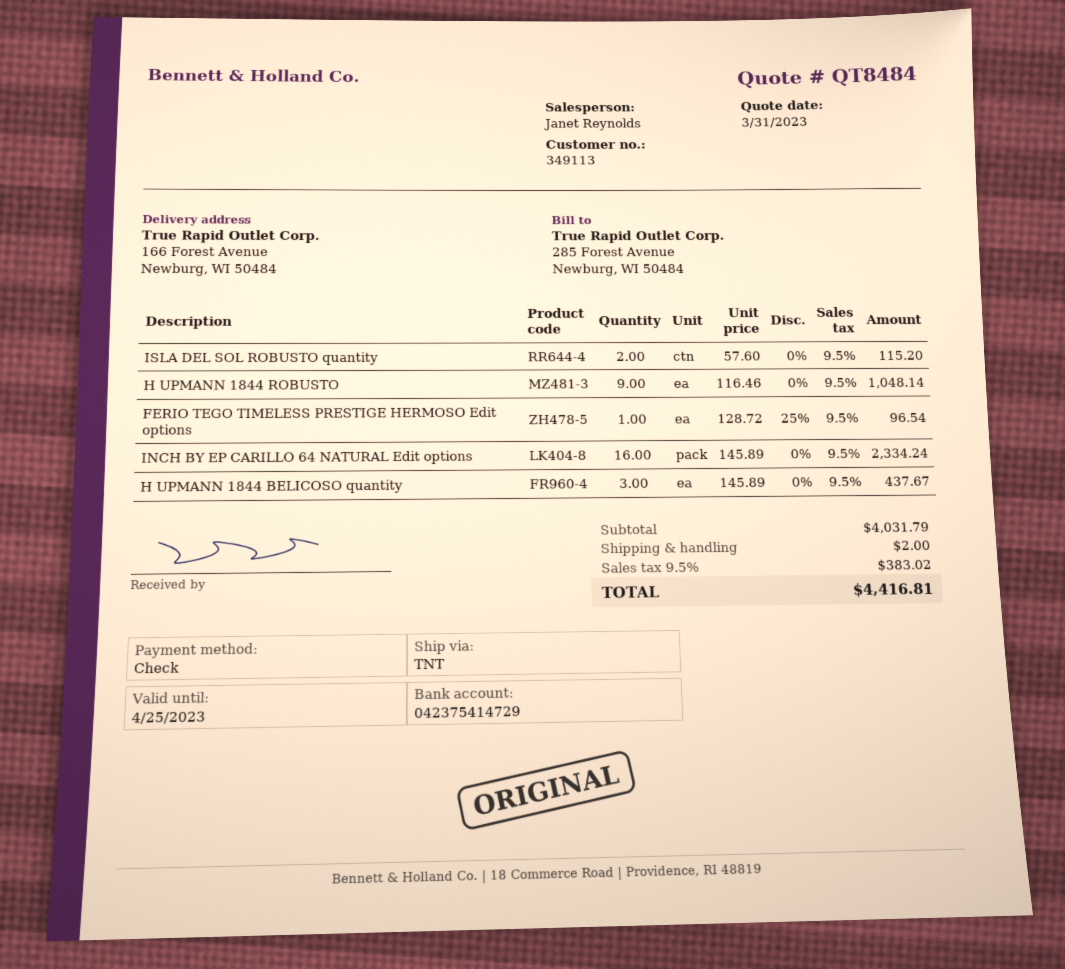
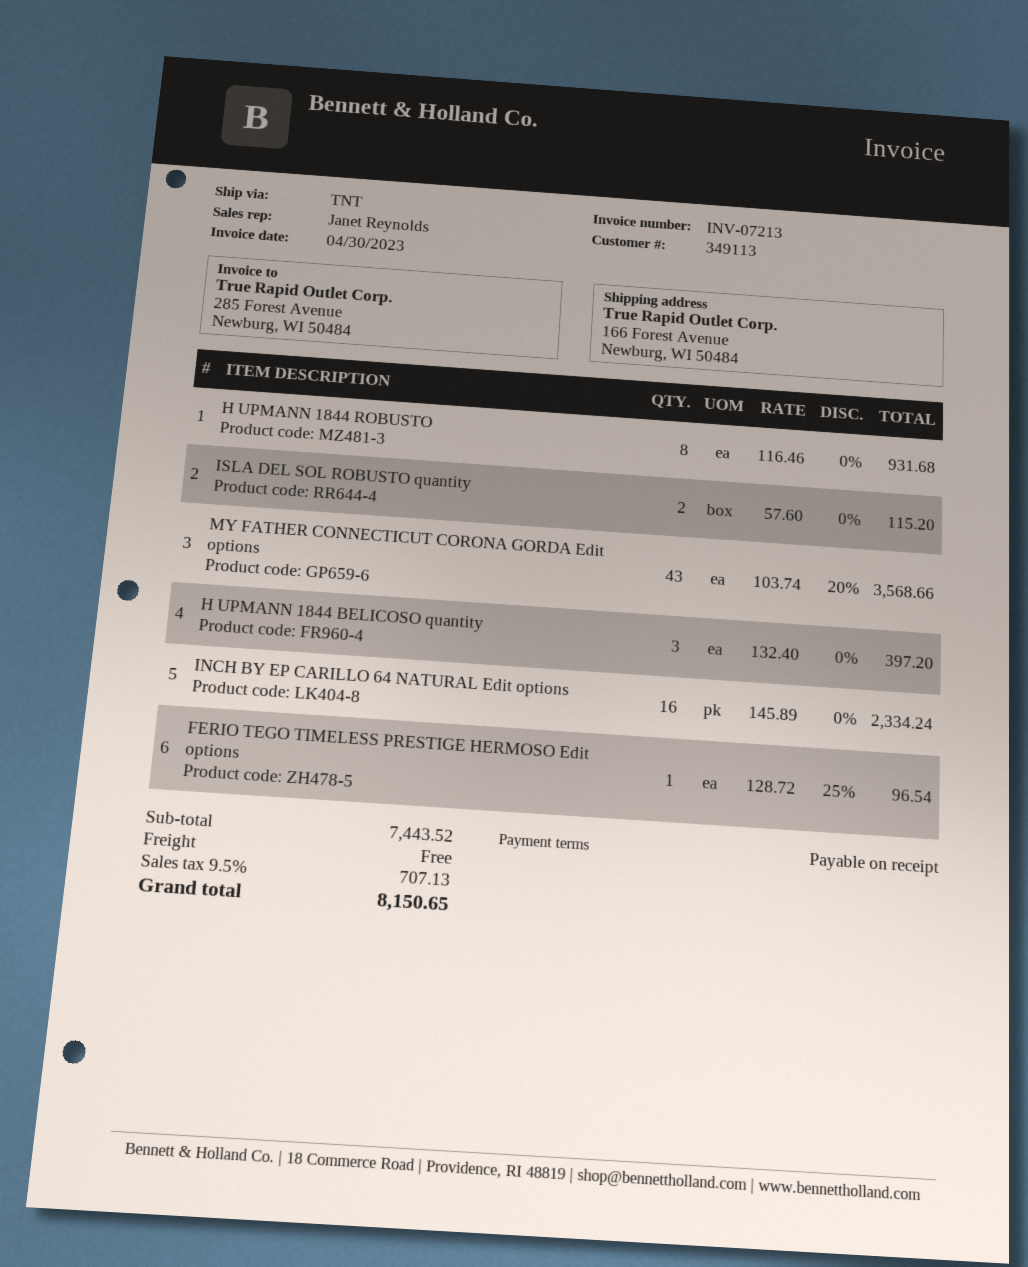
H UPMANN 1844 ROBUSTO: 9 x 116.46 = 1048.14 -> 8 x 116.46 = 931.68
H UPMANN 1844 BELICOSO quantity: 3 x 145.89 = 437.67 -> 3 x 132.40 = 397.20
MY FATHER CONNECTICUT CORONA GORDA Edit options: none -> 43 x 103.74 - 20% = 3568.66
subtotal: 4031.79 -> 7443.52
shipping: 2.00 -> 0.00
tax: 9.5% = 383.02 -> 9.5% = 707.13
total: 4416.81 -> 8150.65

